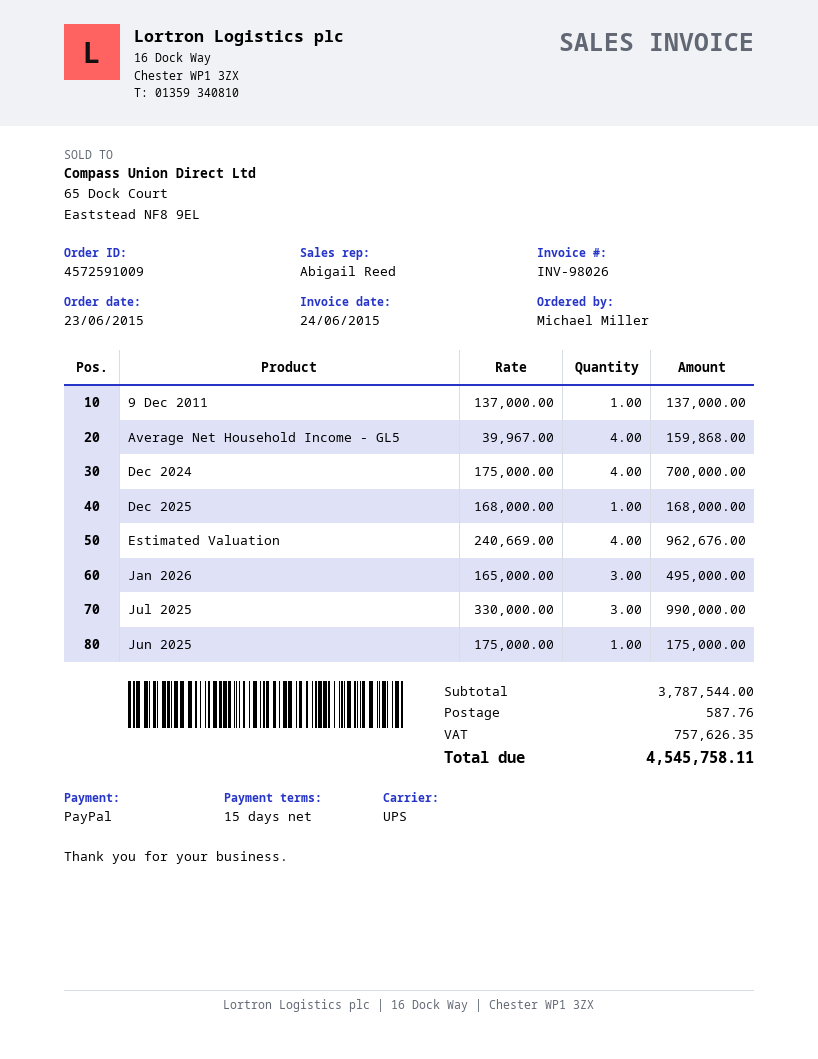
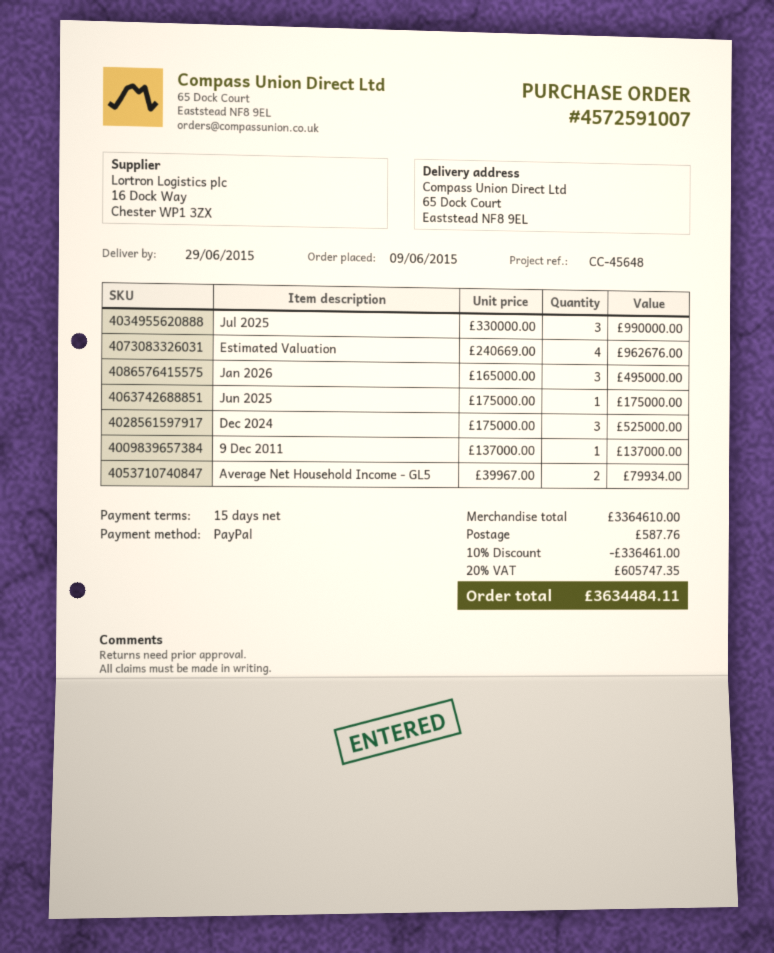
order number: 4572591009 -> 4572591007
order date: 2015-06-23 -> 2015-06-09
Average Net Household Income - GL5: 4 x 39967.00 = 159868.00 -> 2 x 39967.00 = 79934.00
Dec 2024: 4 x 175000.00 = 700000.00 -> 3 x 175000.00 = 525000.00
Dec 2025: 1 x 168000.00 = 168000.00 -> none
subtotal: 3787544.00 -> 3364610.00
discount: none -> 10% = 336461.00
tax: 757626.35 -> 605747.35
total: 4545758.11 -> 3634484.11

